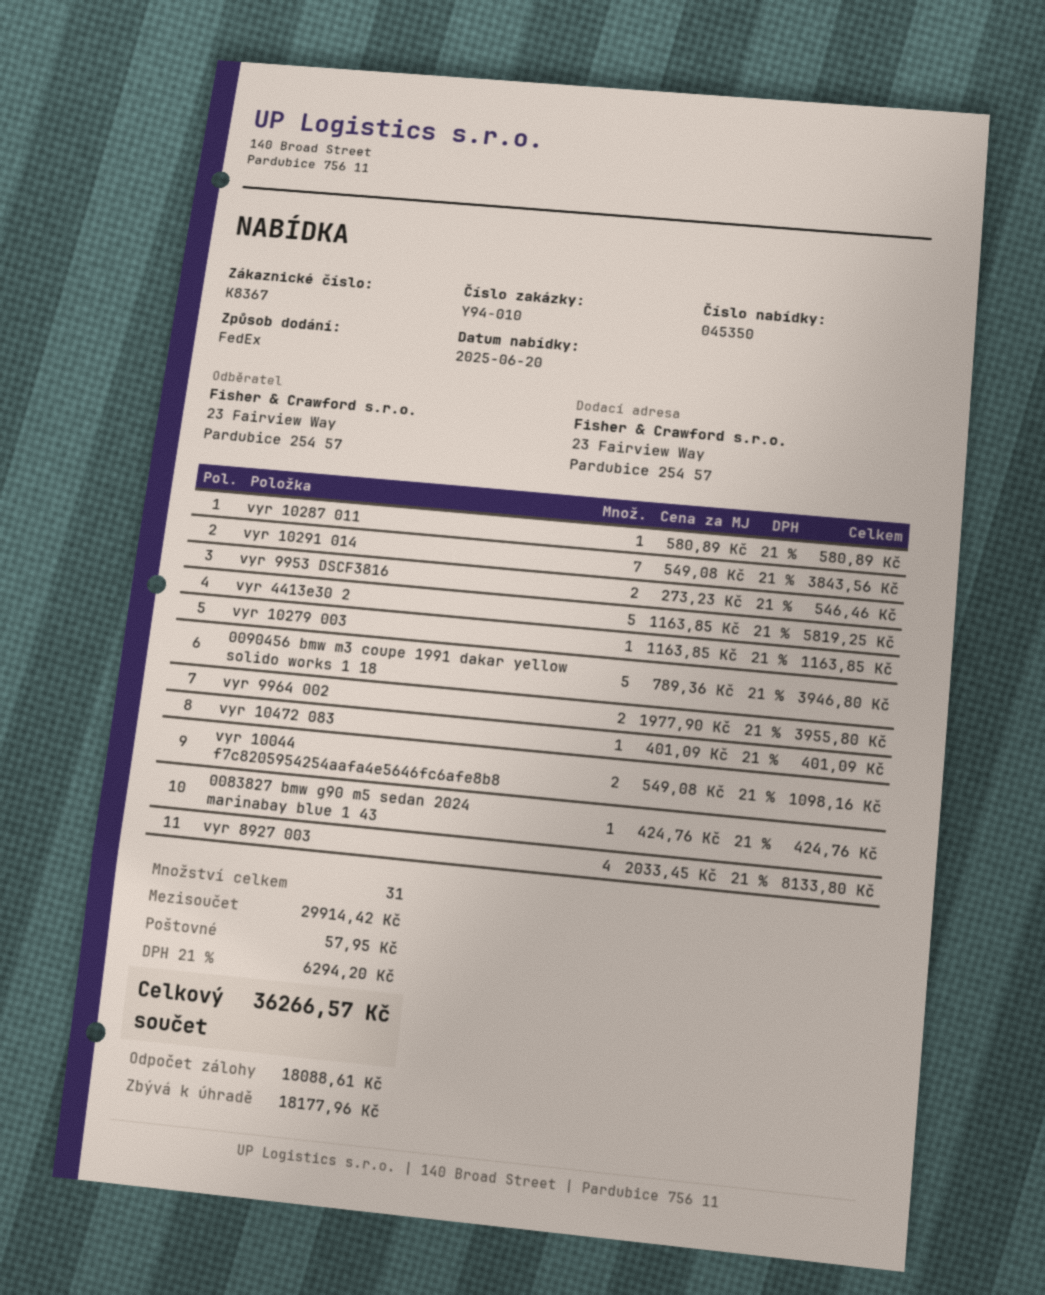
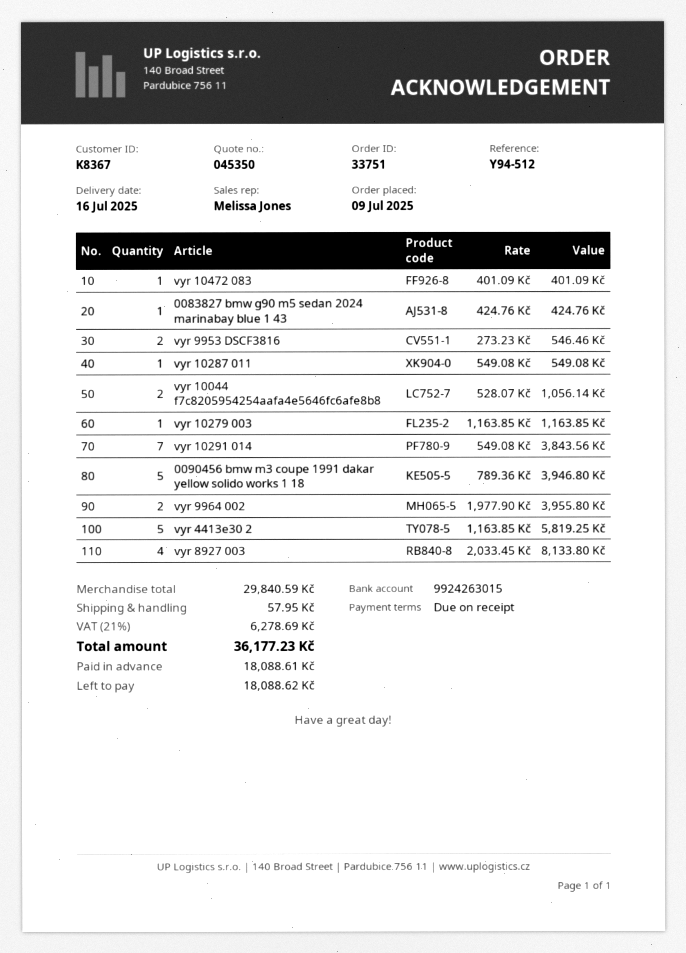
reference: Y94-010 -> Y94-512
vyr 10287 011: 1 x 580.89 = 580.89 -> 1 x 549.08 = 549.08
vyr 10044 f7c8205954254aafa4e5646fc6afe8b8: 2 x 549.08 = 1098.16 -> 2 x 528.07 = 1056.14
subtotal: 29914.42 -> 29840.59
tax: 21% = 6294.20 -> 21% = 6278.69
total: 36266.57 -> 36177.23
balance: 18177.96 -> 18088.62

